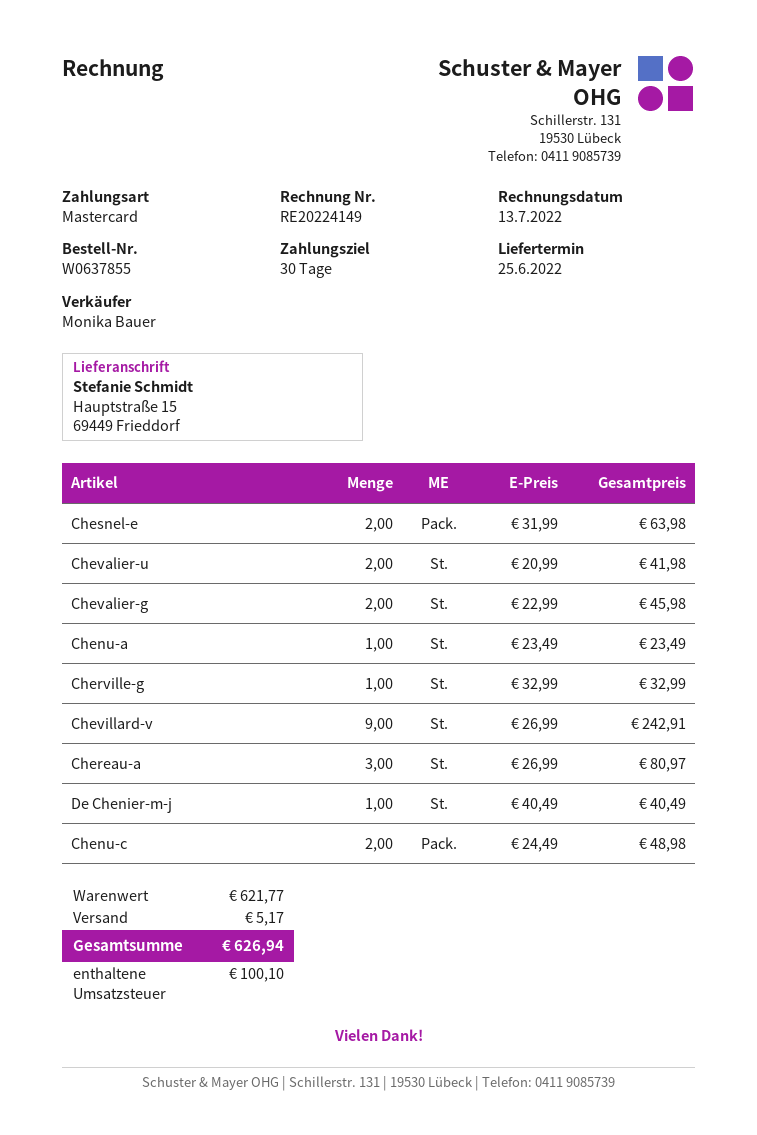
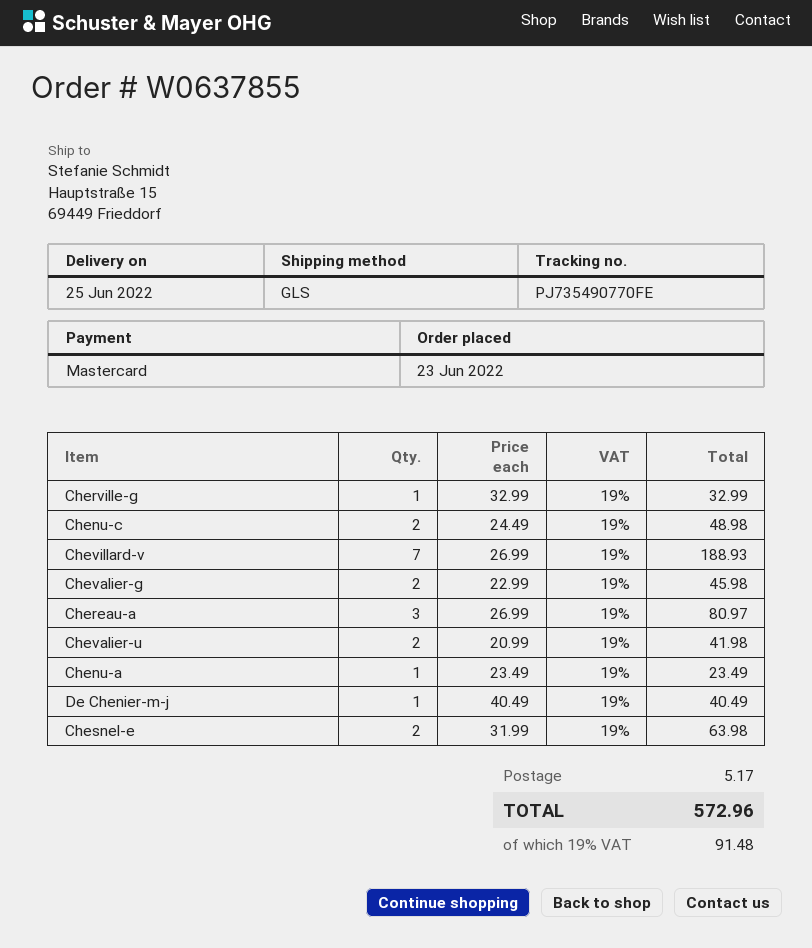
Chevillard-v: 9 x 26.99 = 242.91 -> 7 x 26.99 = 188.93
tax: 100.10 -> 91.48
total: 626.94 -> 572.96

